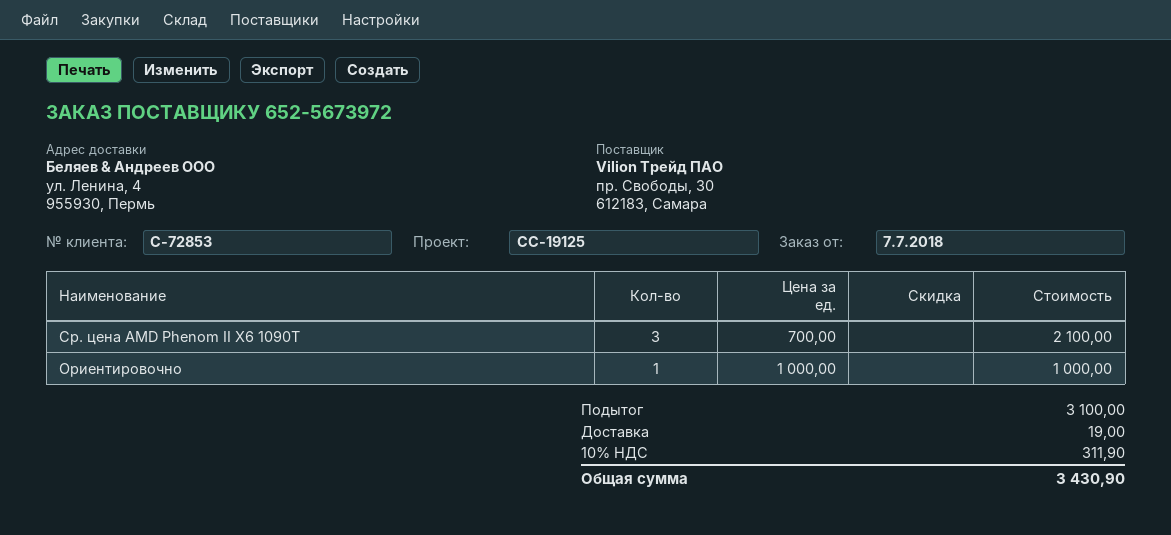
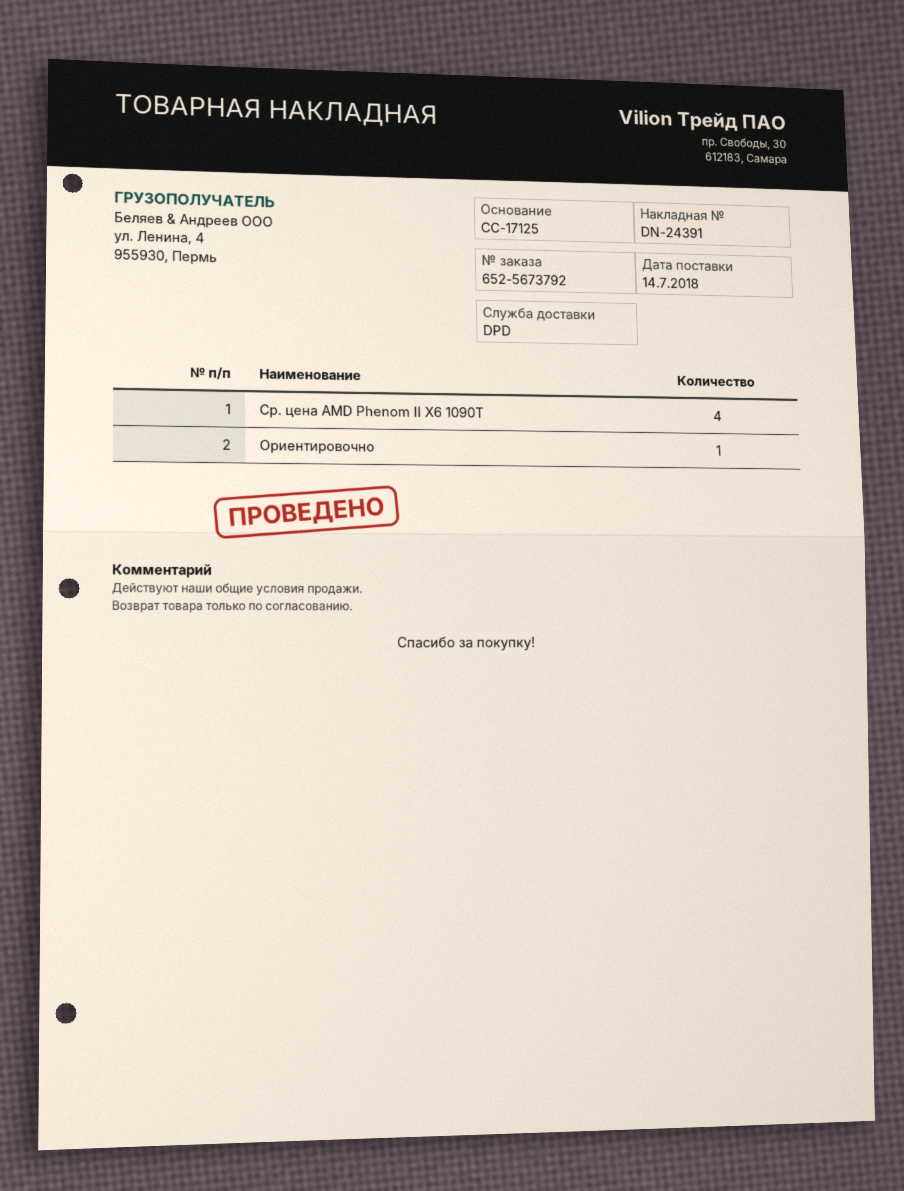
order number: 652-5673972 -> 652-5673792
reference: CC-19125 -> CC-17125
Ср. цена AMD Phenom II X6 1090T: 3 -> 4

